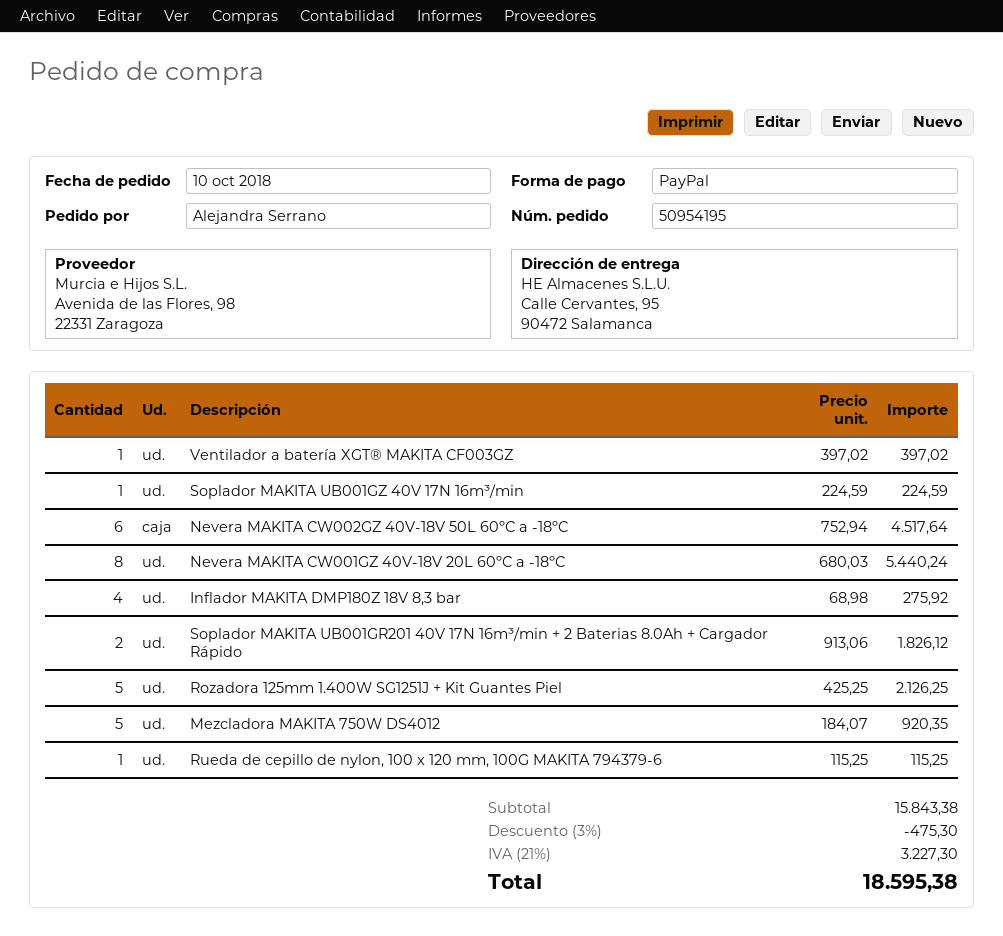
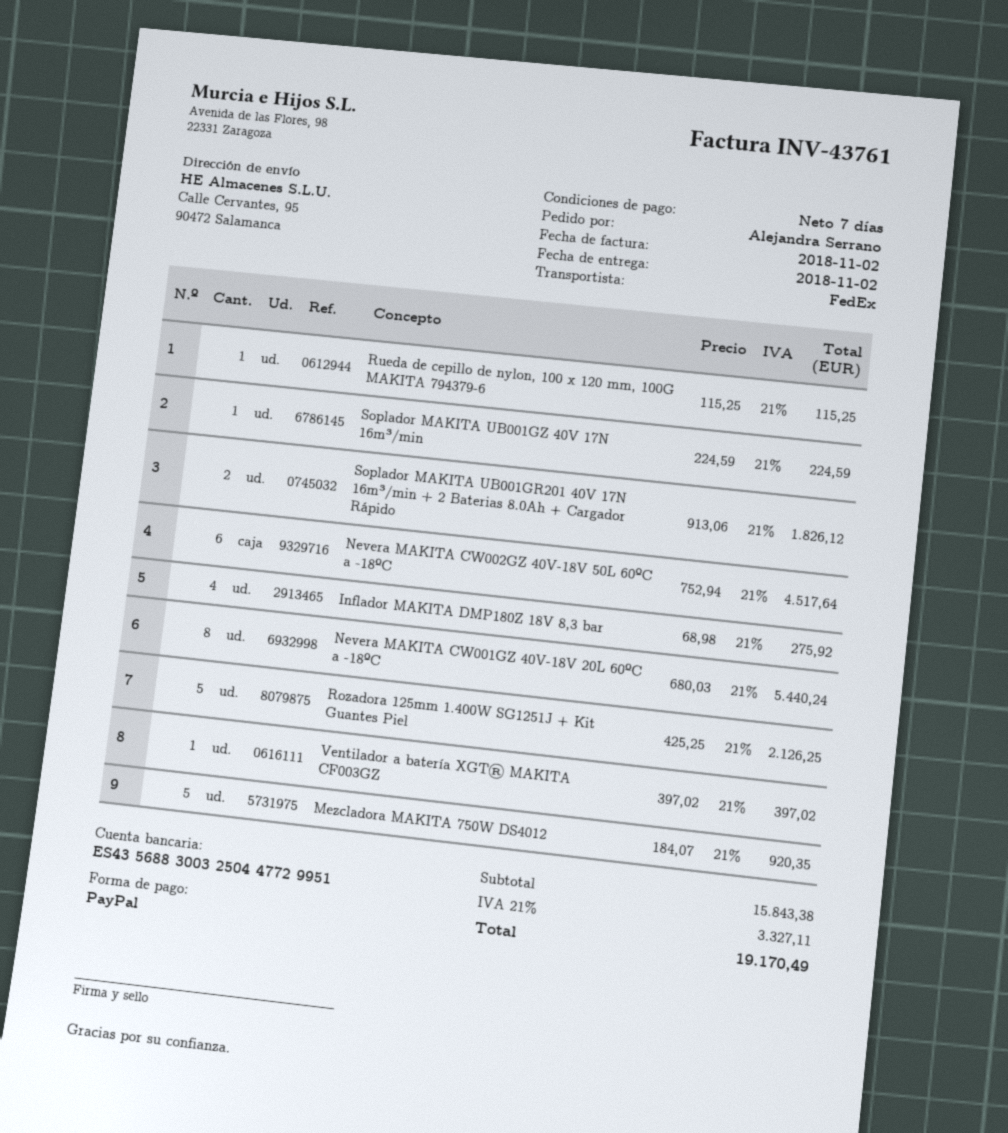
discount: 3% = 475.30 -> none
tax: 21% = 3227.30 -> 21% = 3327.11
total: 18595.38 -> 19170.49

